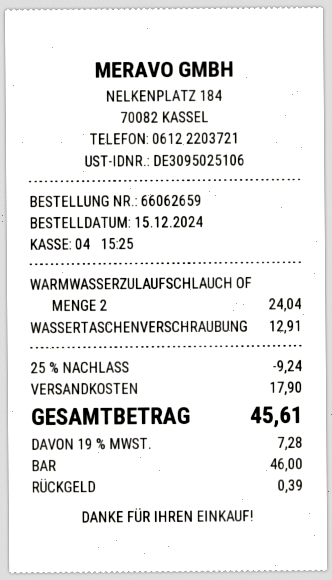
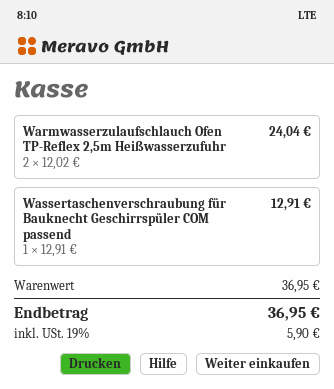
discount: 25% = 9.24 -> none
shipping: 17.90 -> none
tax: 19% = 7.28 -> 19% = 5.90
total: 45.61 -> 36.95

